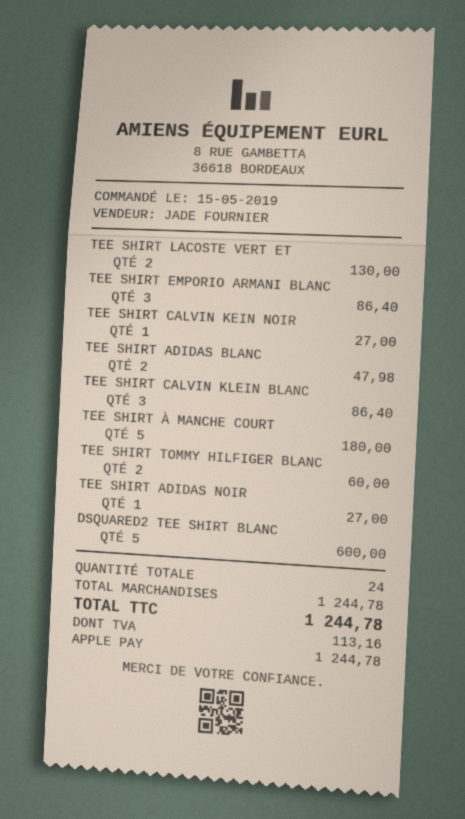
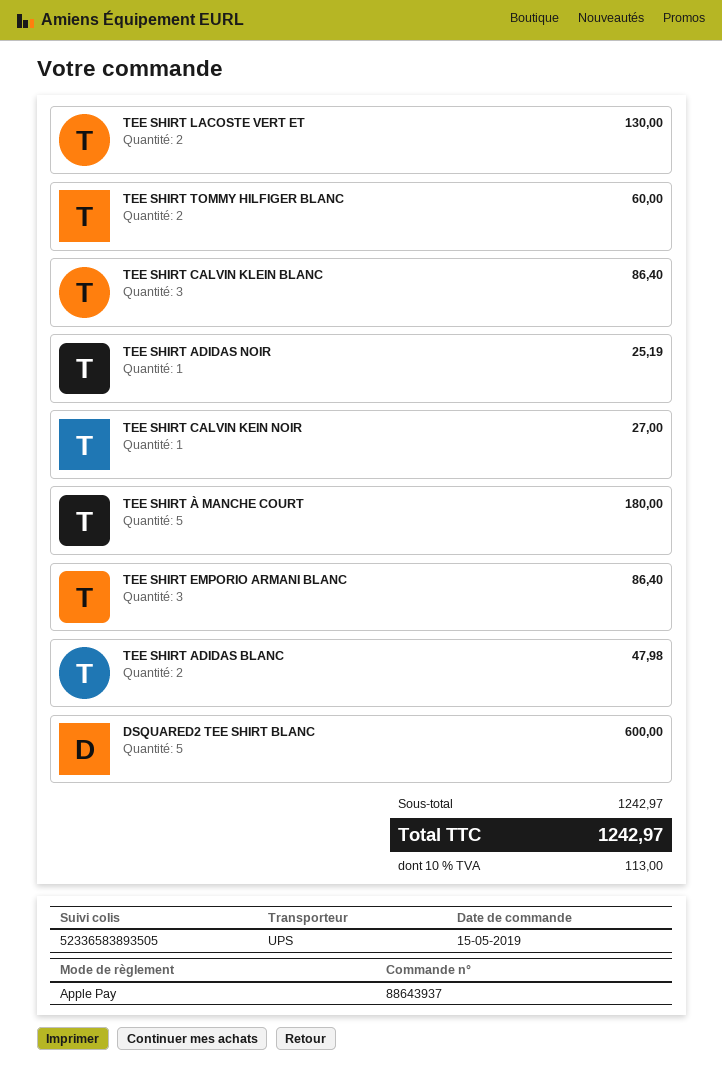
TEE SHIRT ADIDAS NOIR: 1 for 27.00 -> 1 for 25.19
subtotal: 1244.78 -> 1242.97
tax: 113.16 -> 113.00
total: 1244.78 -> 1242.97

